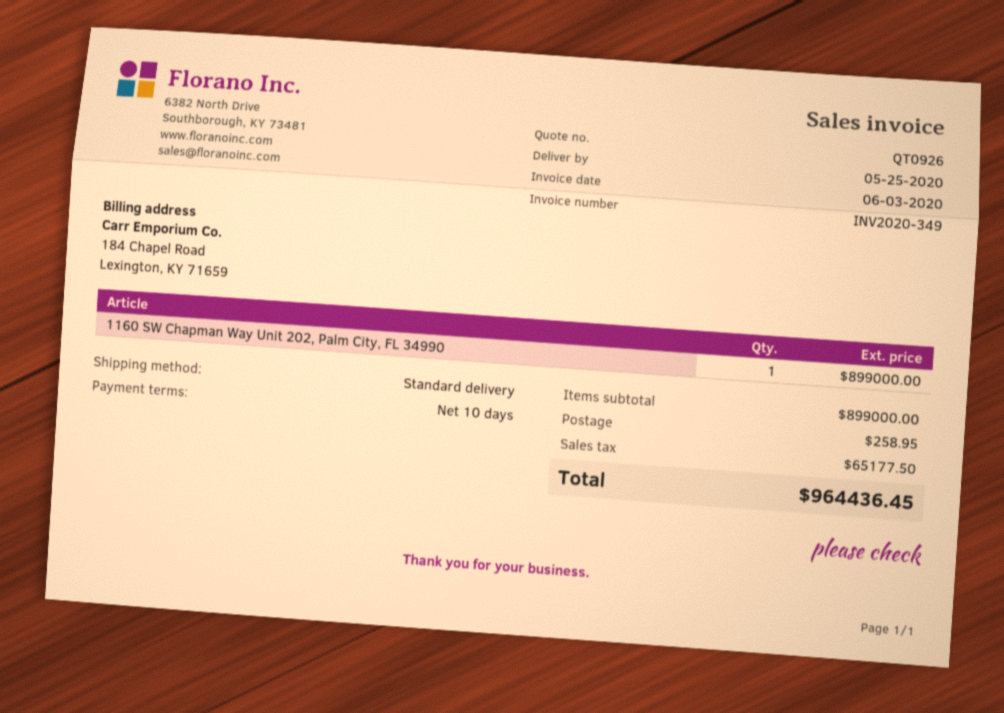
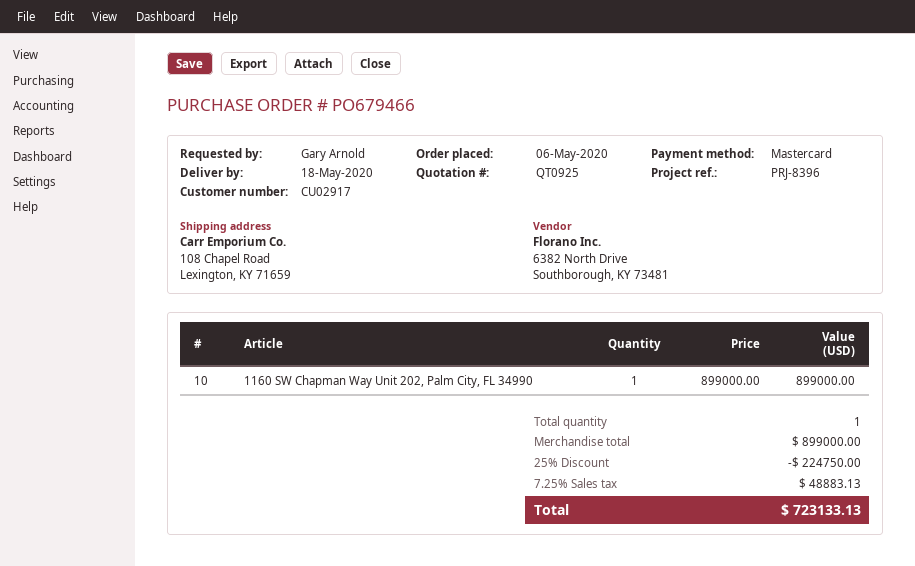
quote number: QT0926 -> QT0925
delivery date: 2020-05-25 -> 2020-05-18
discount: none -> 25% = 224750.00
shipping: 258.95 -> none
tax: 65177.50 -> 48883.13
total: 964436.45 -> 723133.13

